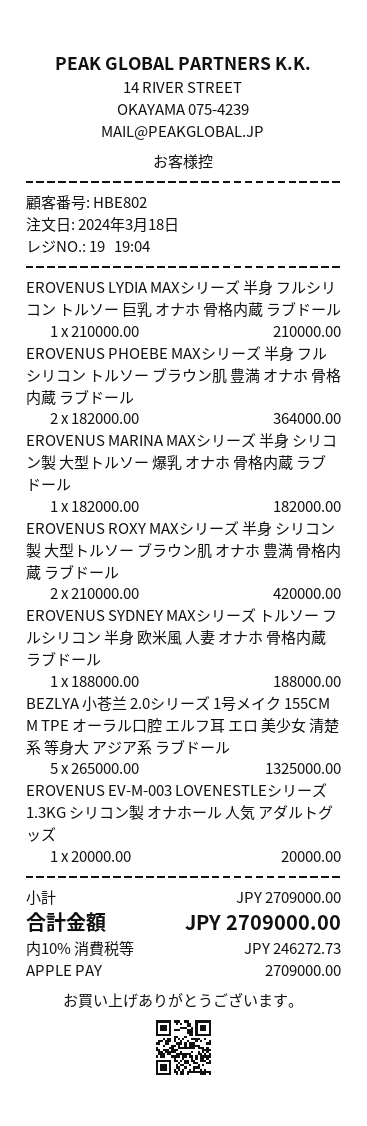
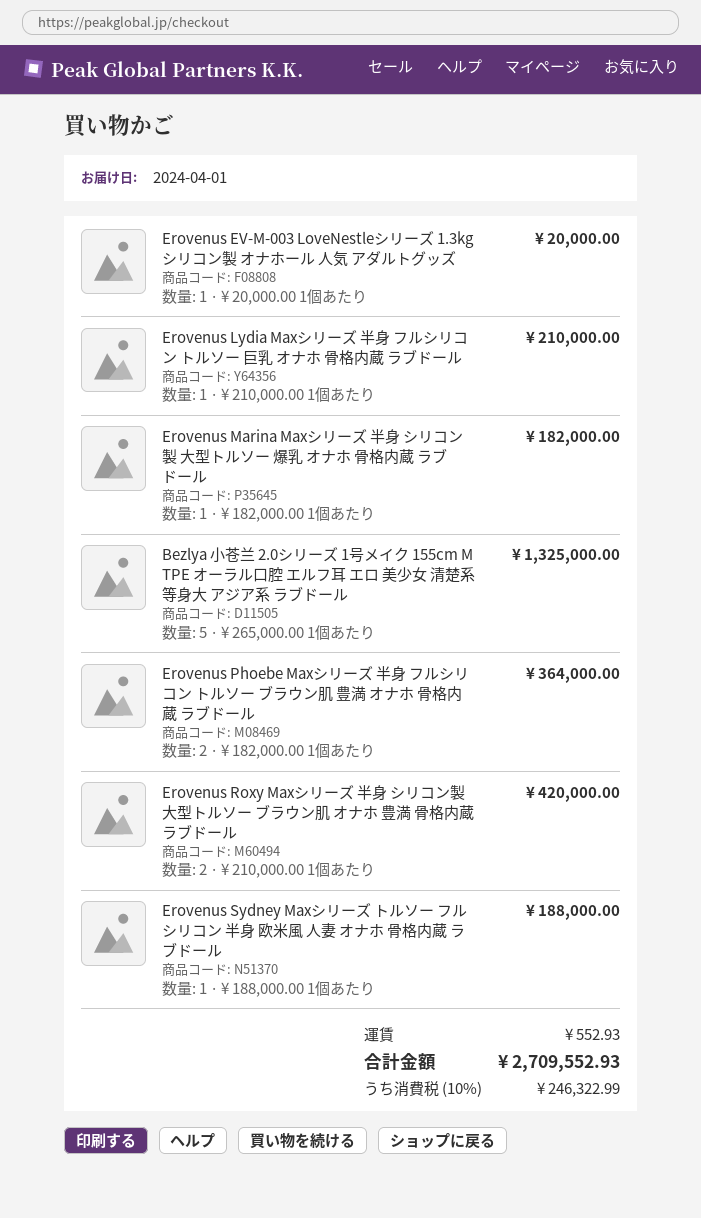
shipping: none -> 552.93
tax: 10% = 246272.73 -> 10% = 246322.99
total: 2709000.00 -> 2709552.93

